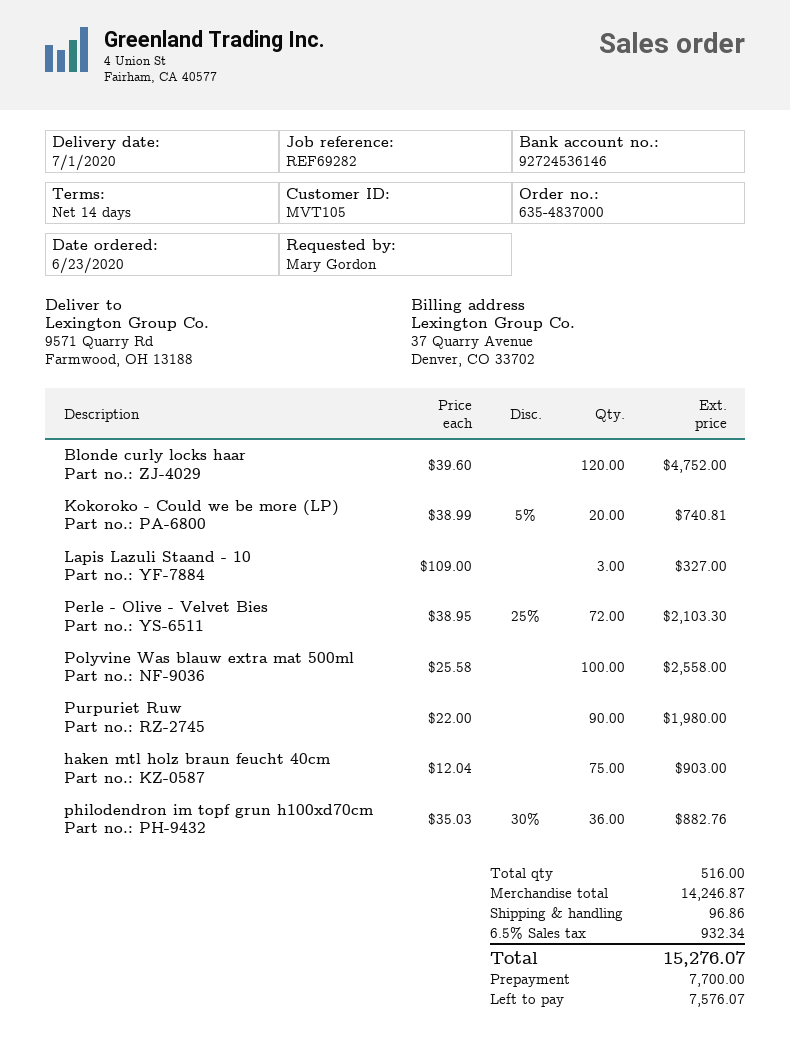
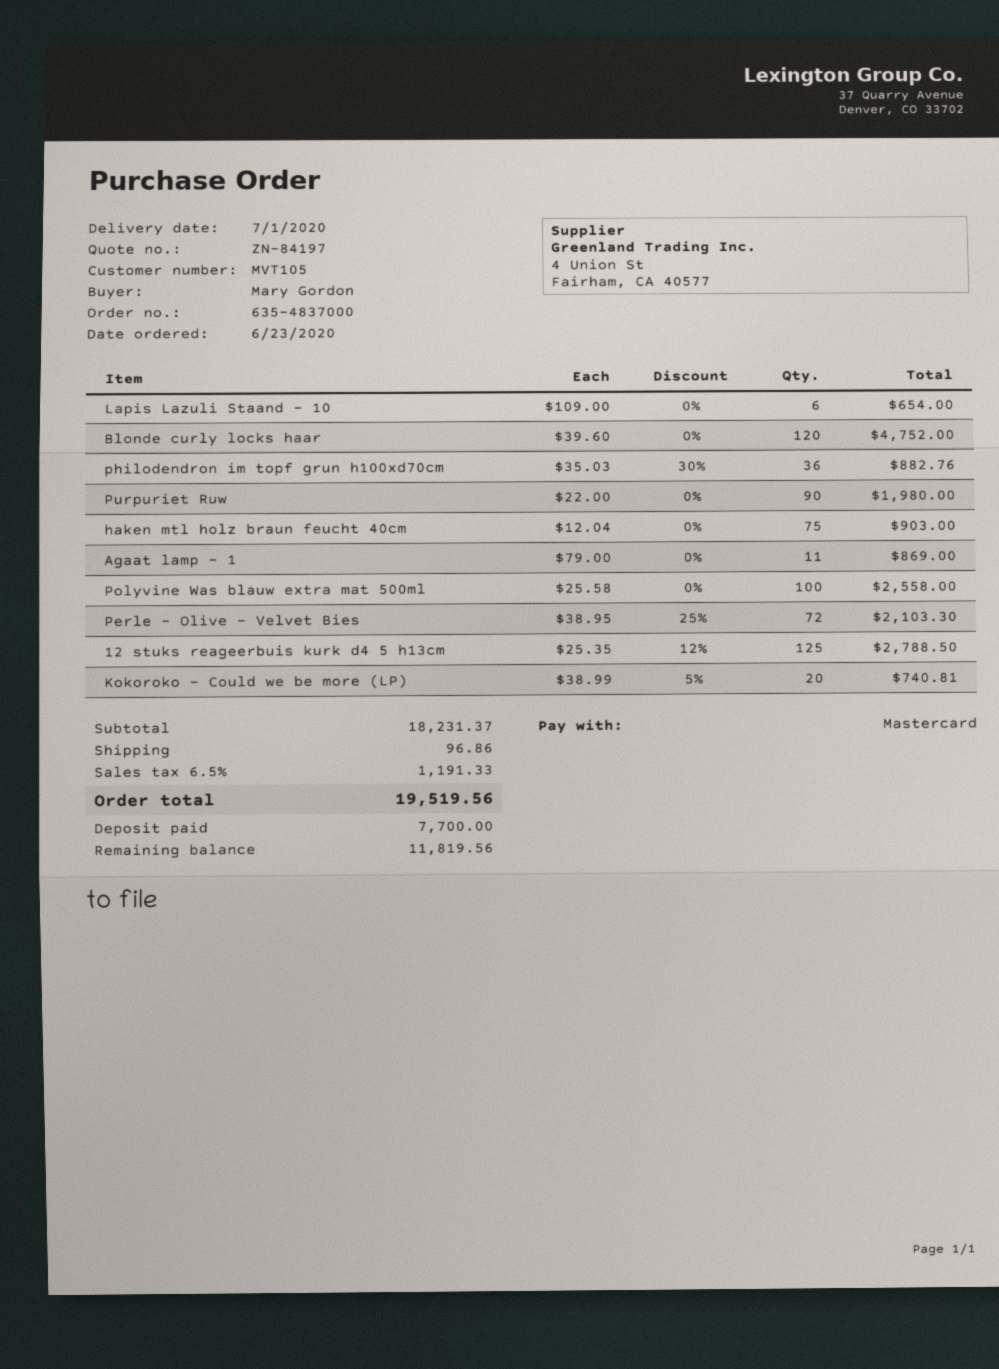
Lapis Lazuli Staand - 10: 3 x 109.00 = 327.00 -> 6 x 109.00 = 654.00
Agaat lamp - 1: none -> 11 x 79.00 = 869.00
12 stuks reageerbuis kurk d4 5 h13cm: none -> 125 x 25.35 - 12% = 2788.50
subtotal: 14246.87 -> 18231.37
tax: 6.5% = 932.34 -> 6.5% = 1191.33
total: 15276.07 -> 19519.56
balance: 7576.07 -> 11819.56

